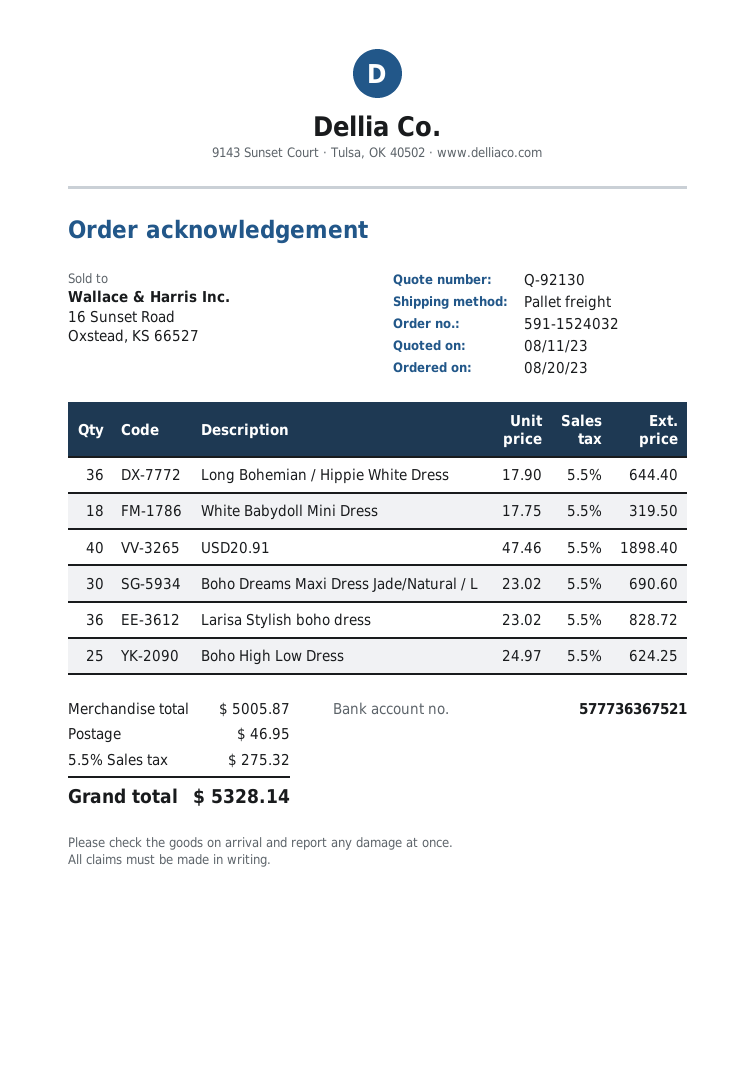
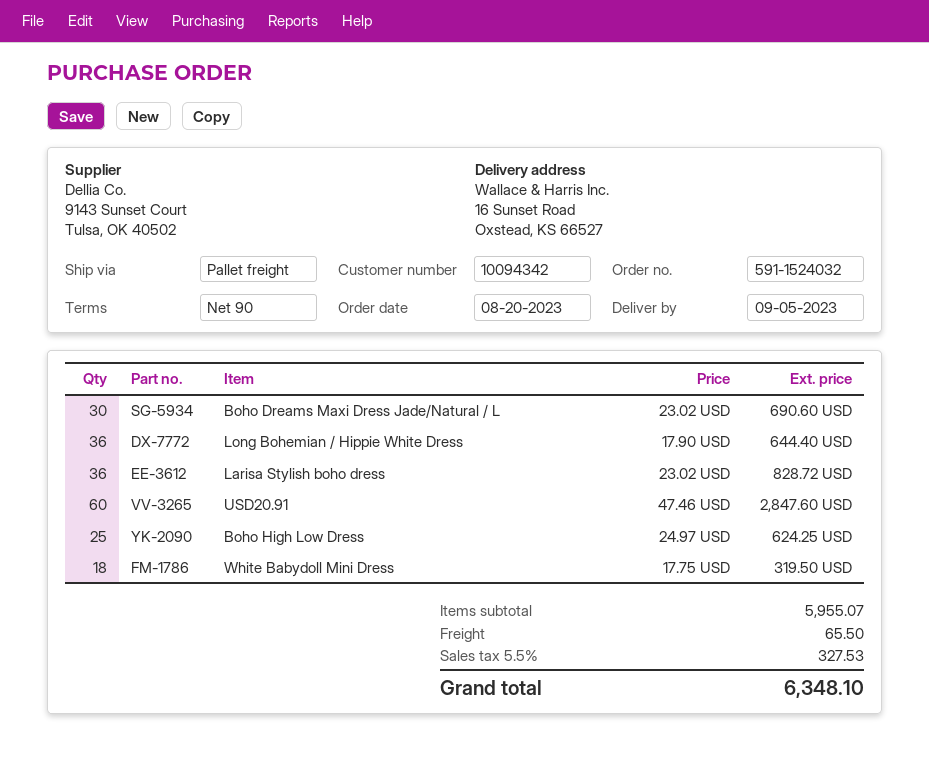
USD20.91: 40 x 47.46 = 1898.40 -> 60 x 47.46 = 2847.60
subtotal: 5005.87 -> 5955.07
shipping: 46.95 -> 65.50
tax: 5.5% = 275.32 -> 5.5% = 327.53
total: 5328.14 -> 6348.10

